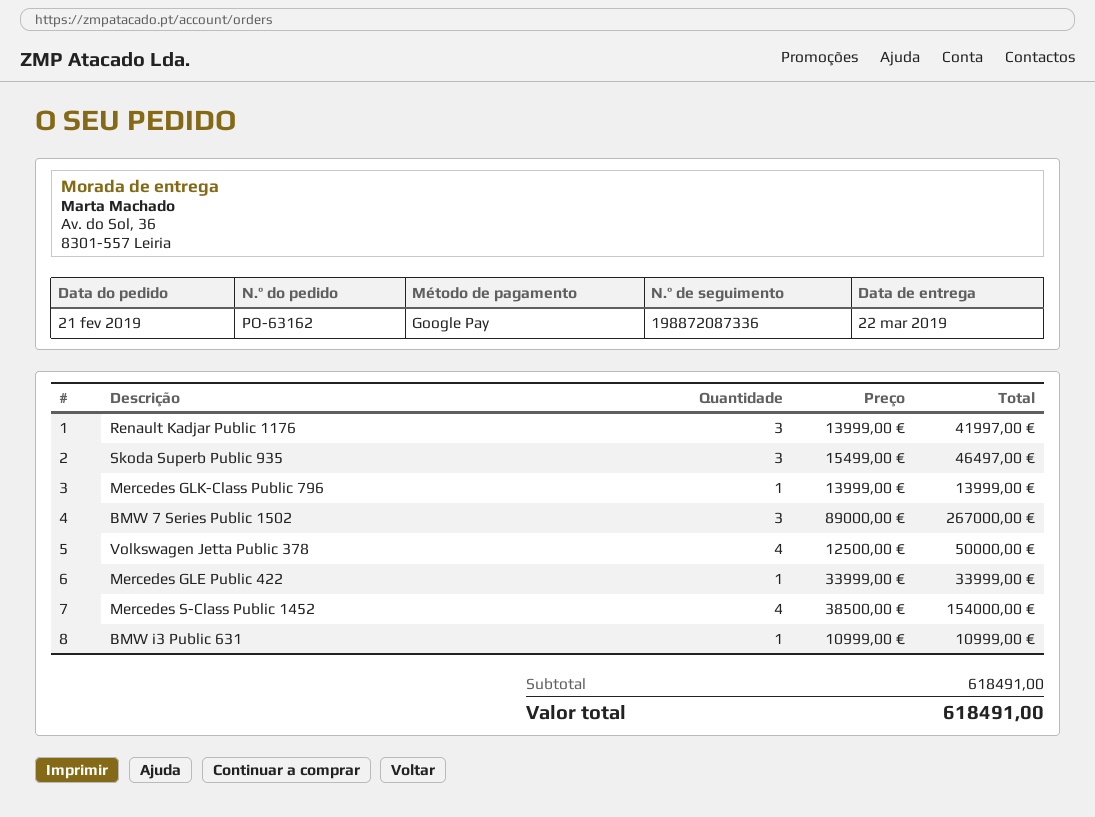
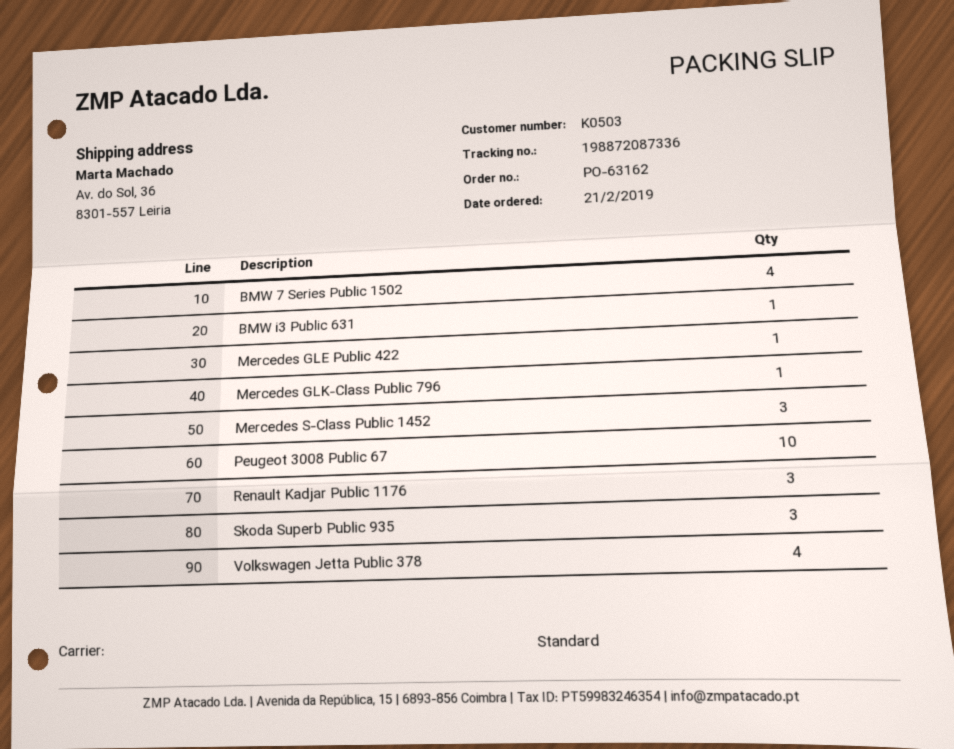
BMW 7 Series Public 1502: 3 -> 4
Mercedes S-Class Public 1452: 4 -> 3
Peugeot 3008 Public 67: none -> 10

